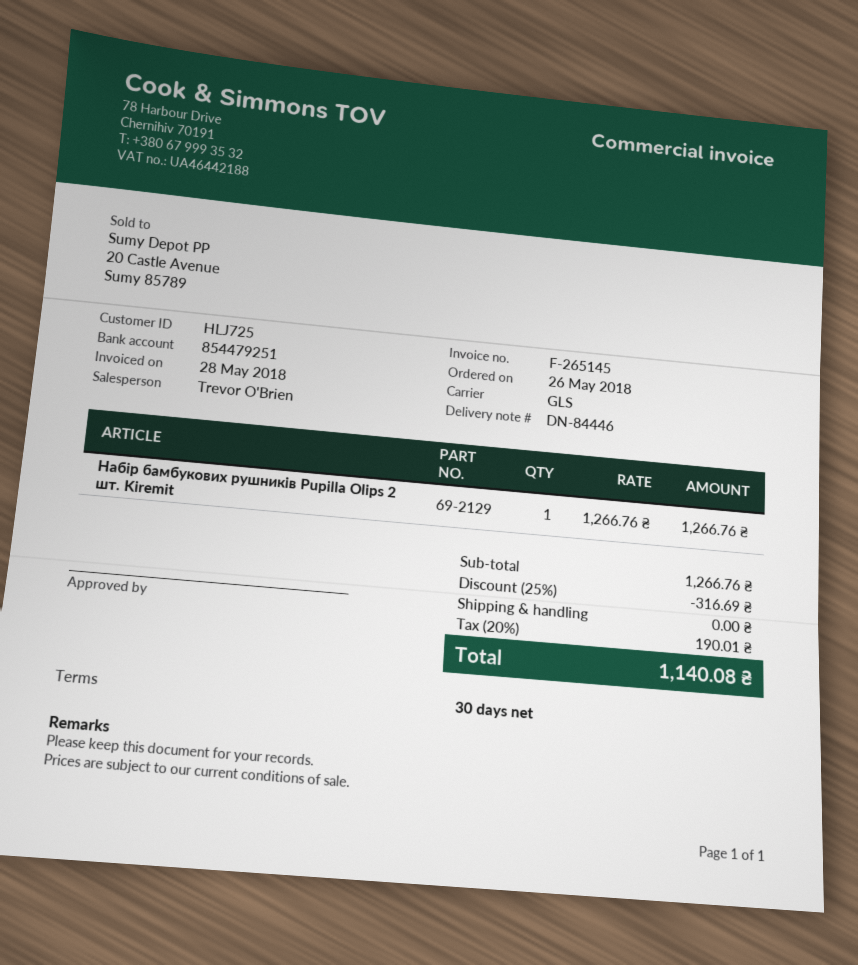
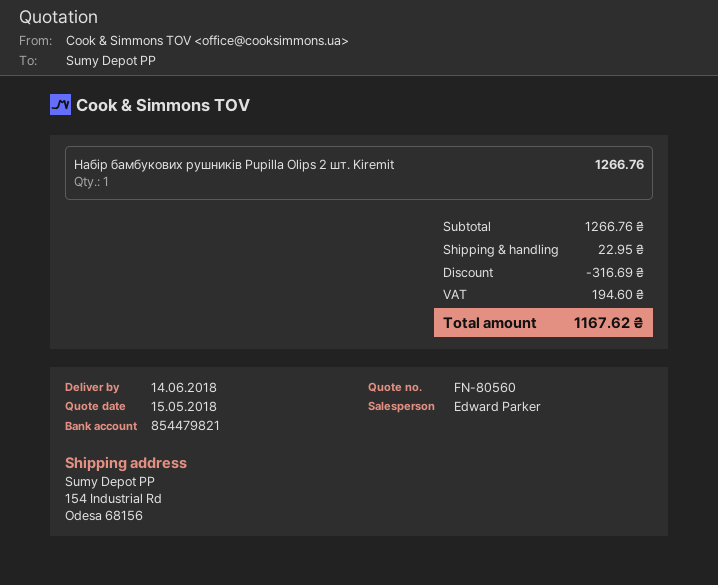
sales rep: Trevor O'Brien -> Edward Parker
bank account: 854479251 -> 854479821
shipping: 0.00 -> 22.95
tax: 190.01 -> 194.60
total: 1140.08 -> 1167.62

